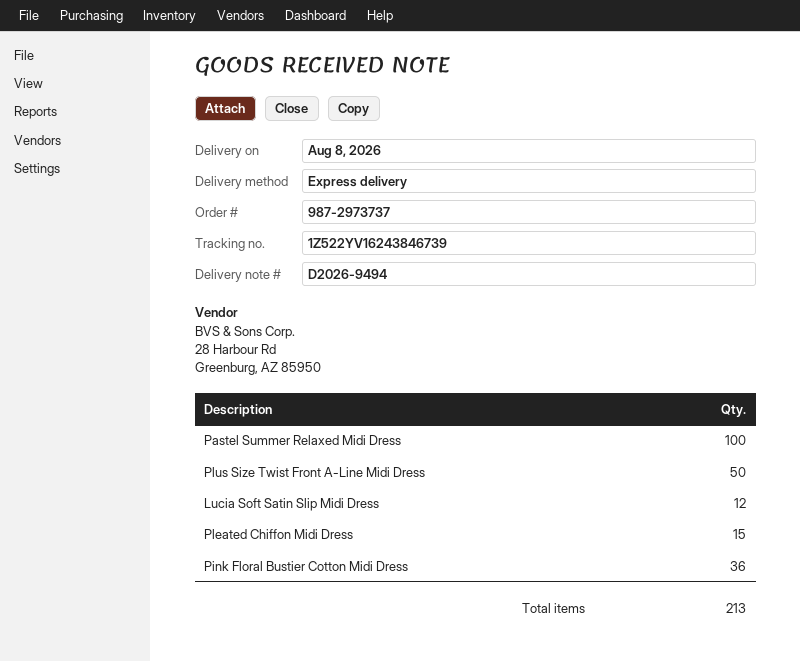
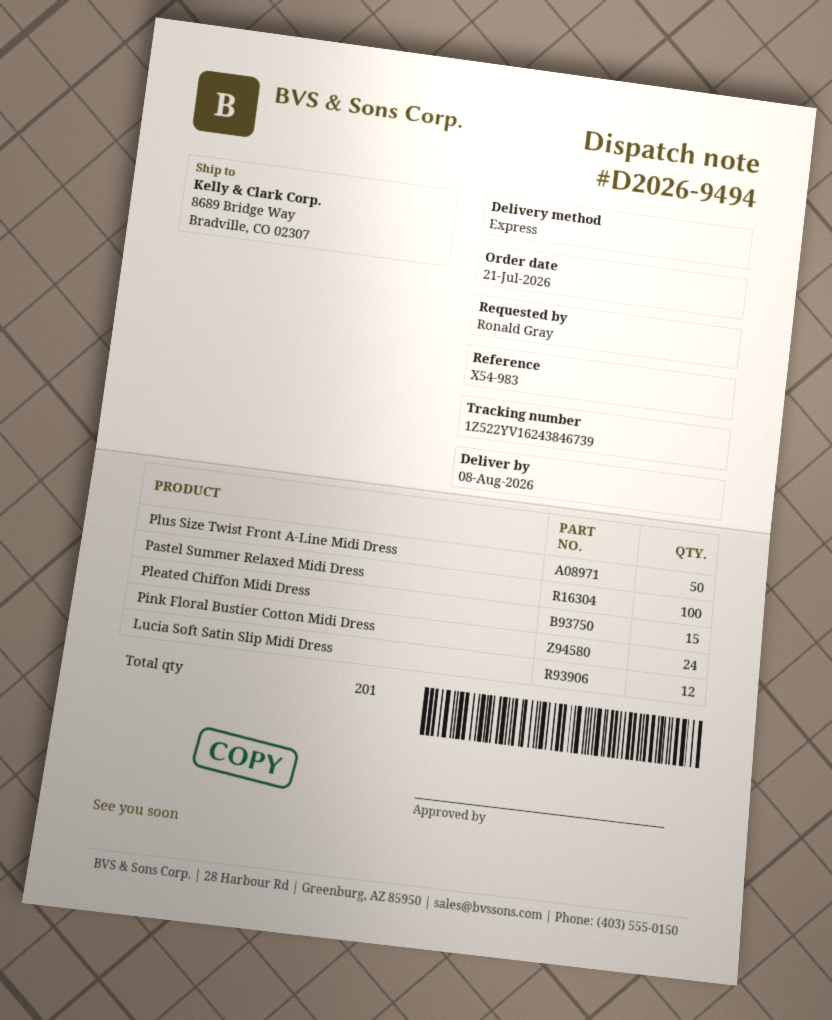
Pink Floral Bustier Cotton Midi Dress: 36 -> 24
total quantity: 213 -> 201

